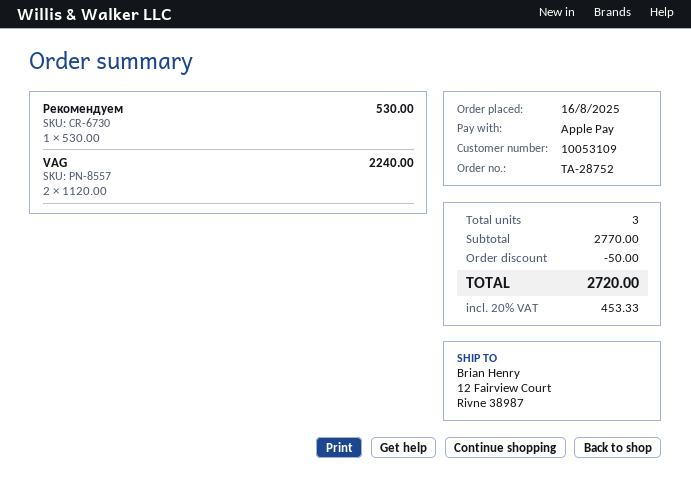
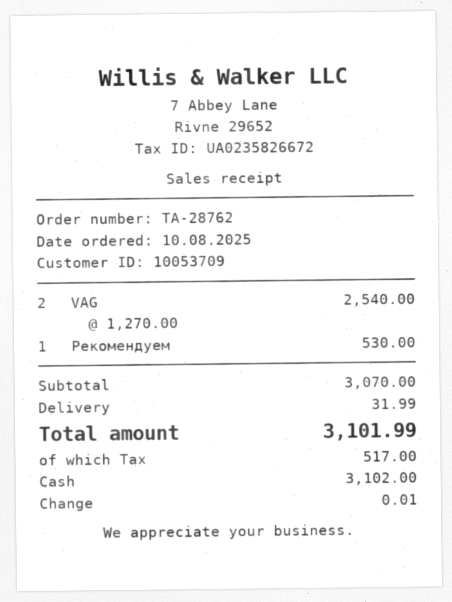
order number: TA-28752 -> TA-28762
order date: 2025-08-16 -> 2025-08-10
customer number: 10053109 -> 10053709
payment method: Apple Pay -> cash
VAG: 2 x 1120.00 = 2240.00 -> 2 x 1270.00 = 2540.00
subtotal: 2770.00 -> 3070.00
discount: 50.00 -> none
shipping: none -> 31.99
tax: 453.33 -> 517.00
total: 2720.00 -> 3101.99

